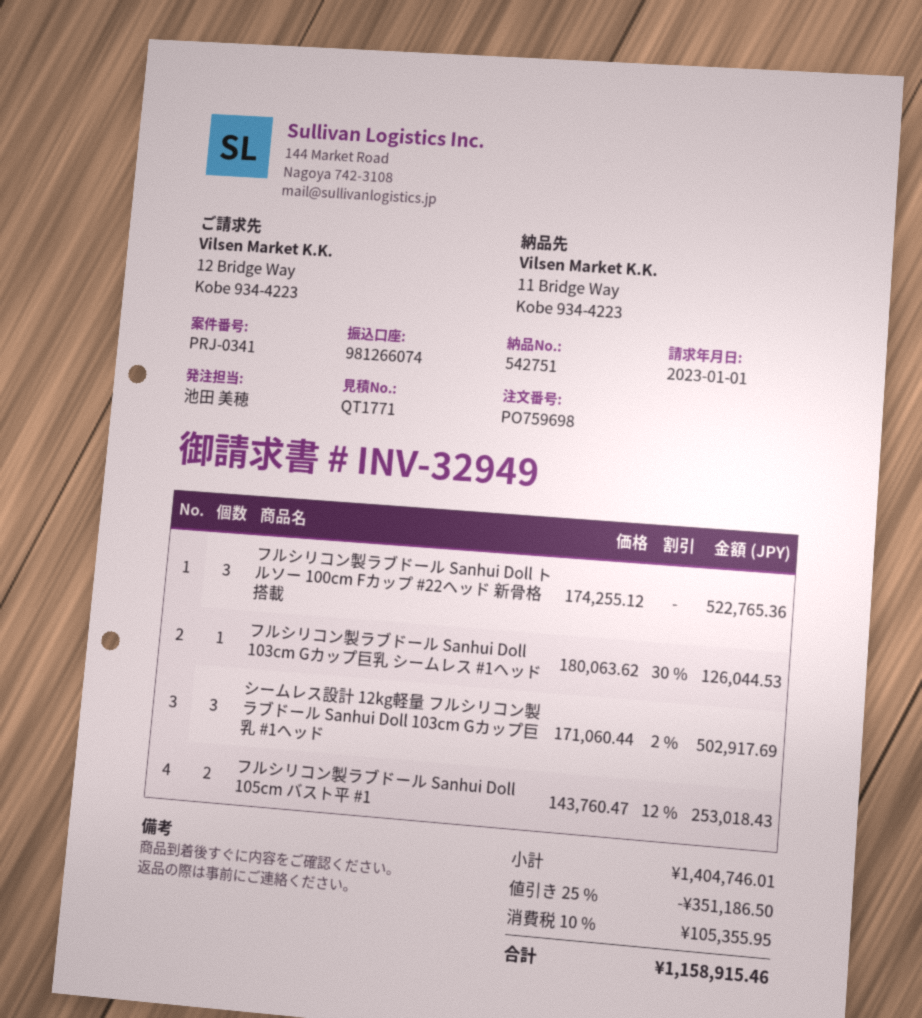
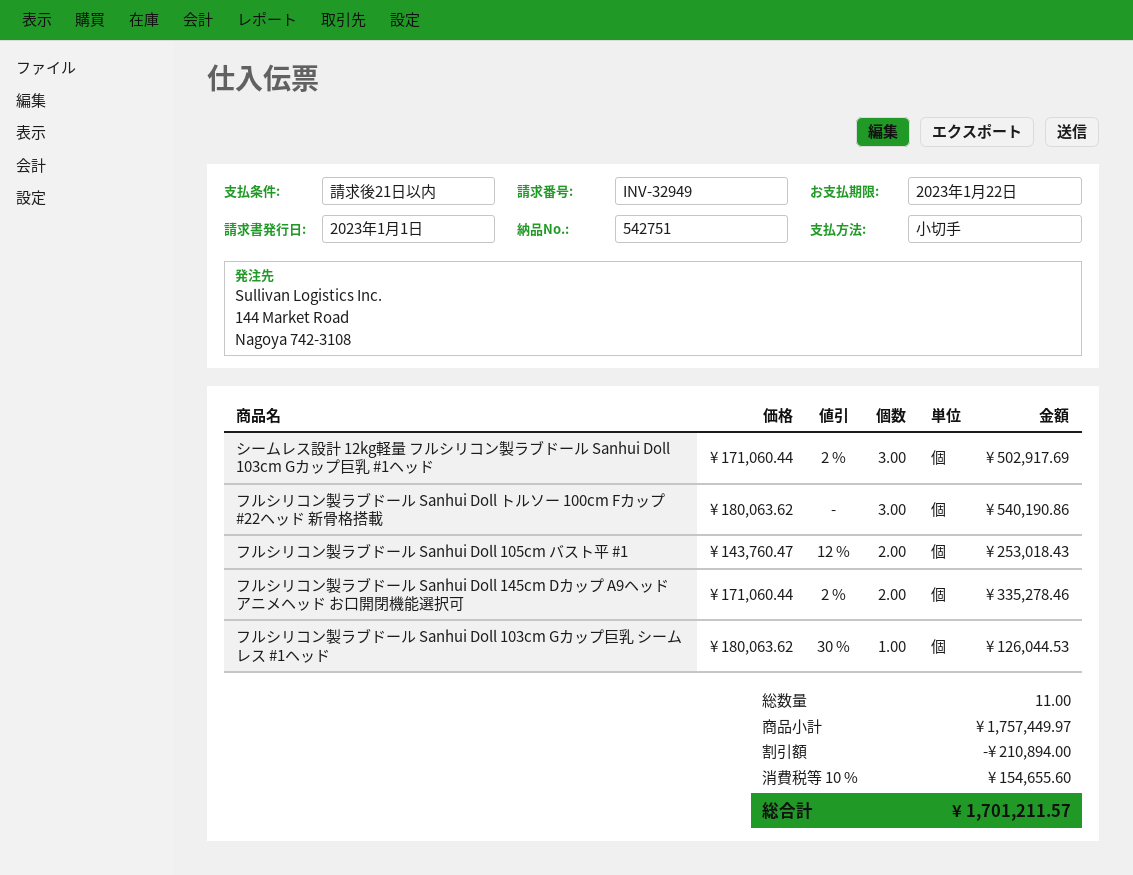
フルシリコン製ラブドール Sanhui Doll トルソー 100cm Fカップ #22ヘッド 新骨格搭載: 3 x 174255.12 = 522765.36 -> 3 x 180063.62 = 540190.86
フルシリコン製ラブドール Sanhui Doll 145cm Dカップ A9ヘッド アニメヘッド お口開閉機能選択可: none -> 2 x 171060.44 - 2% = 335278.46
subtotal: 1404746.01 -> 1757449.97
discount: 351186.50 -> 210894.00
tax: 10% = 105355.95 -> 10% = 154655.60
total: 1158915.46 -> 1701211.57

